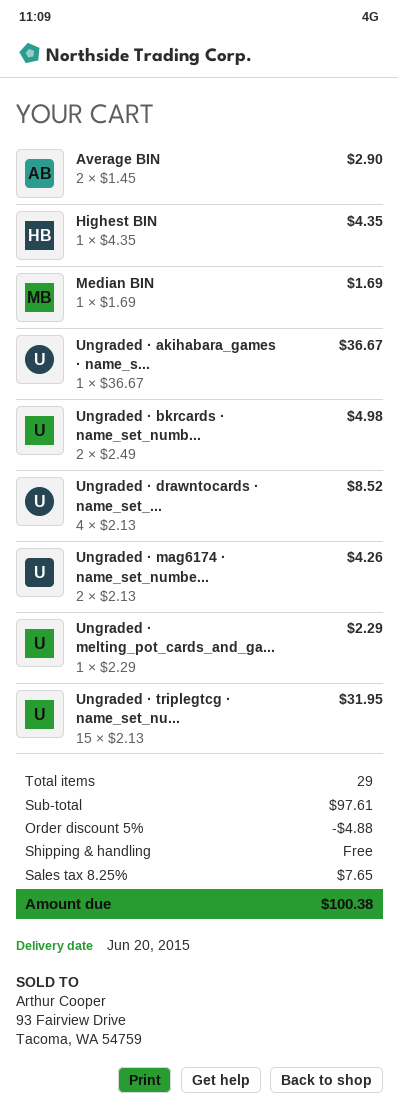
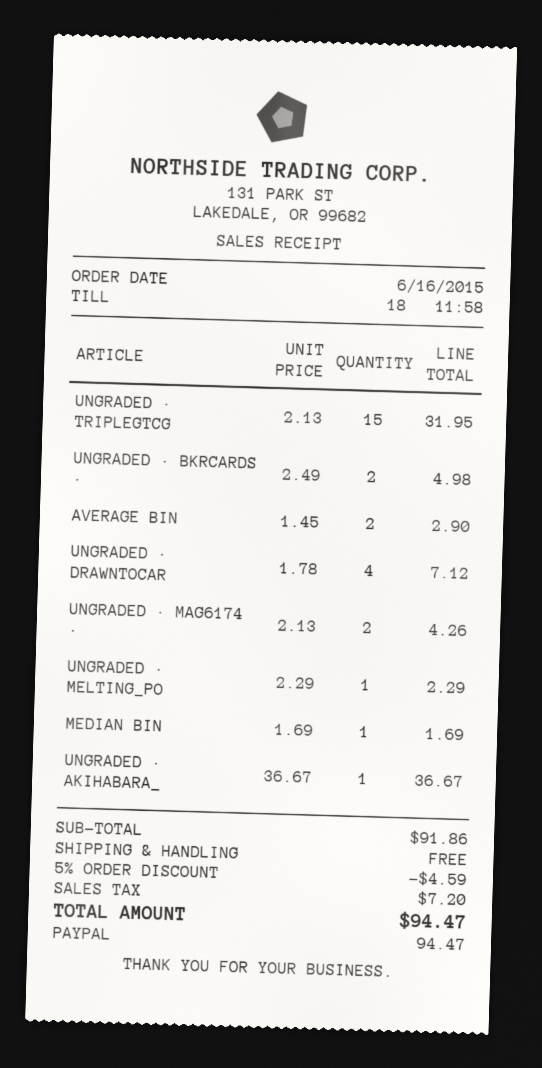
Highest BIN: 1 x 4.35 = 4.35 -> none
Ungraded · drawntocards · name_set_...: 4 x 2.13 = 8.52 -> 4 x 1.78 = 7.12
subtotal: 97.61 -> 91.86
discount: 5% = 4.88 -> 5% = 4.59
tax: 7.65 -> 7.20
total: 100.38 -> 94.47

